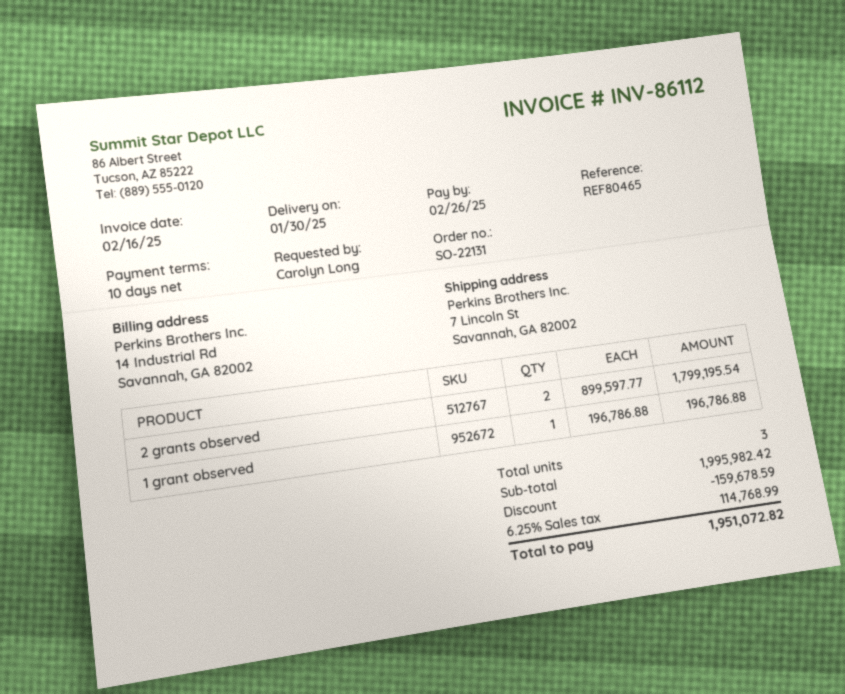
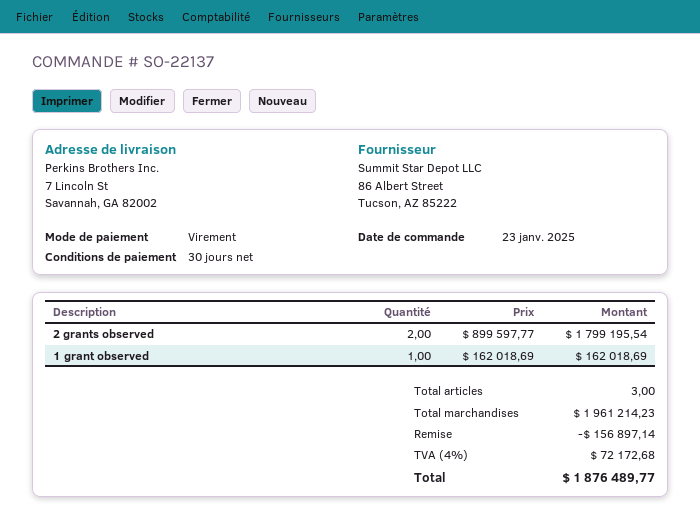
order number: SO-22131 -> SO-22137
payment terms: 10 days -> 30 days
1 grant observed: 1 x 196786.88 = 196786.88 -> 1 x 162018.69 = 162018.69
subtotal: 1995982.42 -> 1961214.23
discount: 159678.59 -> 156897.14
tax: 6.25% = 114768.99 -> 4% = 72172.68
total: 1951072.82 -> 1876489.77

